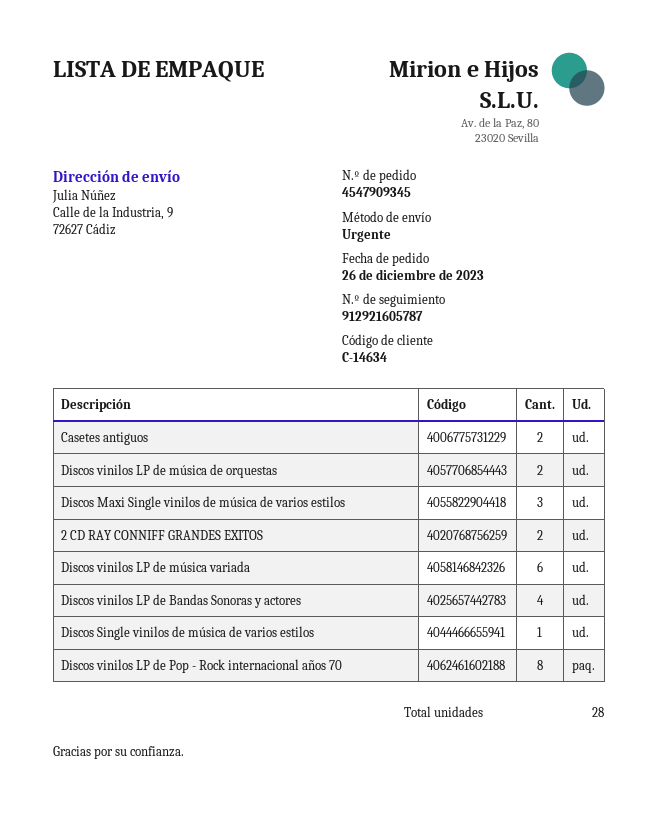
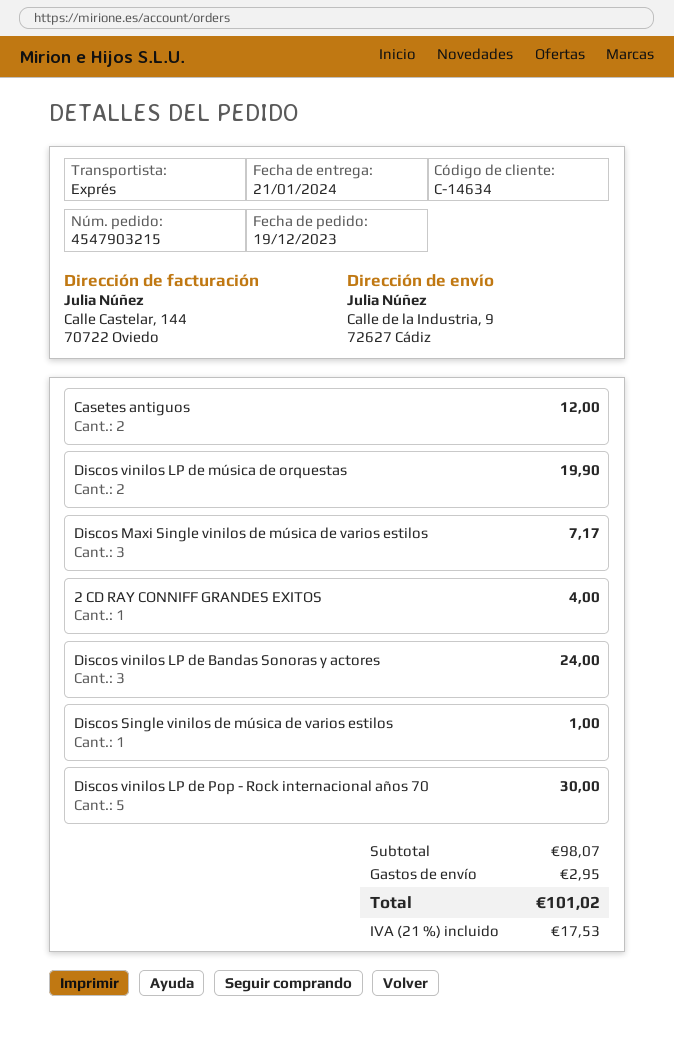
order number: 4547909345 -> 4547903215
order date: 2023-12-26 -> 2023-12-19
2 CD RAY CONNIFF GRANDES EXITOS: 2 -> 1
Discos vinilos LP de música variada: 6 -> none
Discos vinilos LP de Bandas Sonoras y actores: 4 -> 3
Discos vinilos LP de Pop - Rock internacional años 70: 8 -> 5

